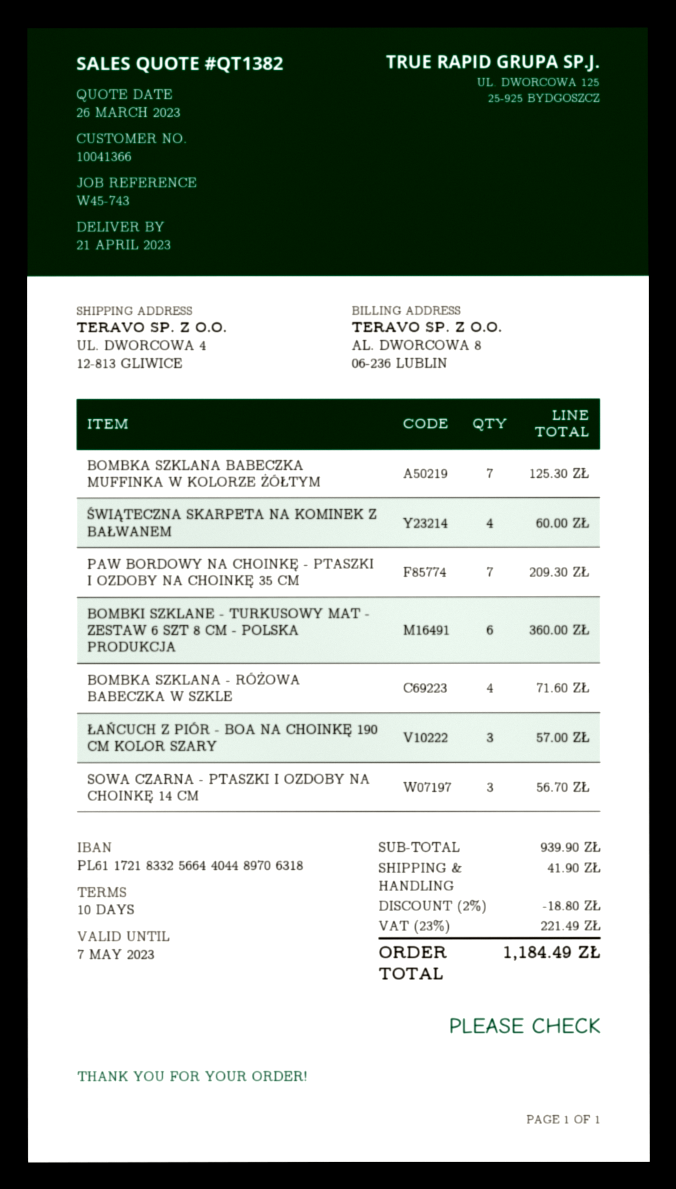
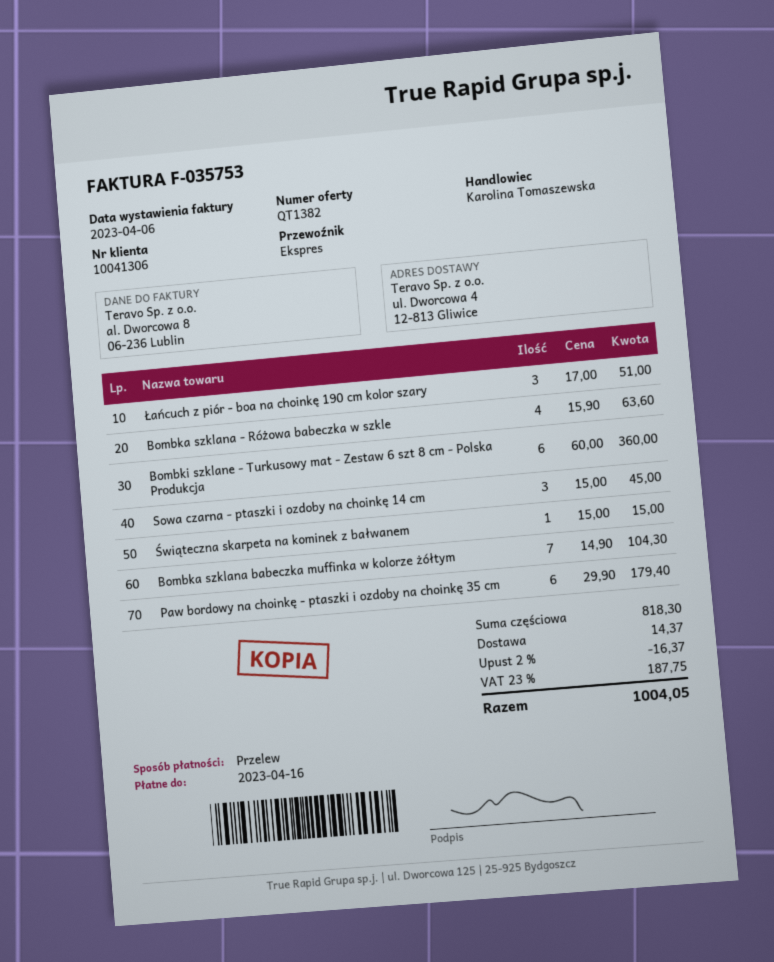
customer number: 10041366 -> 10041306
BOMBKA SZKLANA BABECZKA MUFFINKA W KOLORZE ŻÓŁTYM: 7 for 125.30 -> 7 for 104.30
ŚWIĄTECZNA SKARPETA NA KOMINEK Z BAŁWANEM: 4 for 60.00 -> 1 for 15.00
PAW BORDOWY NA CHOINKĘ - PTASZKI I OZDOBY NA CHOINKĘ 35 CM: 7 for 209.30 -> 6 for 179.40
BOMBKA SZKLANA - RÓŻOWA BABECZKA W SZKLE: 4 for 71.60 -> 4 for 63.60
ŁAŃCUCH Z PIÓR - BOA NA CHOINKĘ 190 CM KOLOR SZARY: 3 for 57.00 -> 3 for 51.00
SOWA CZARNA - PTASZKI I OZDOBY NA CHOINKĘ 14 CM: 3 for 56.70 -> 3 for 45.00
subtotal: 939.90 -> 818.30
discount: 2% = 18.80 -> 2% = 16.37
shipping: 41.90 -> 14.37
tax: 23% = 221.49 -> 23% = 187.75
total: 1184.49 -> 1004.05

